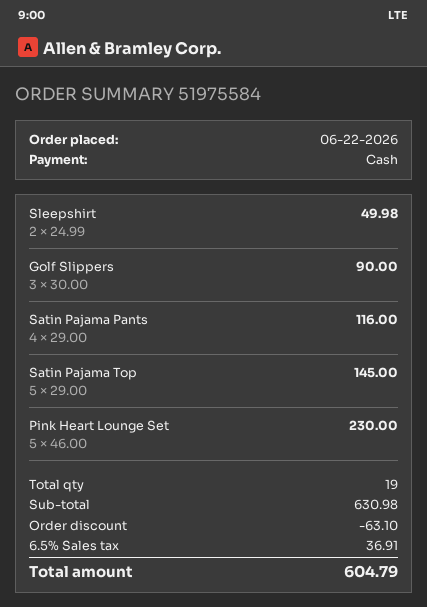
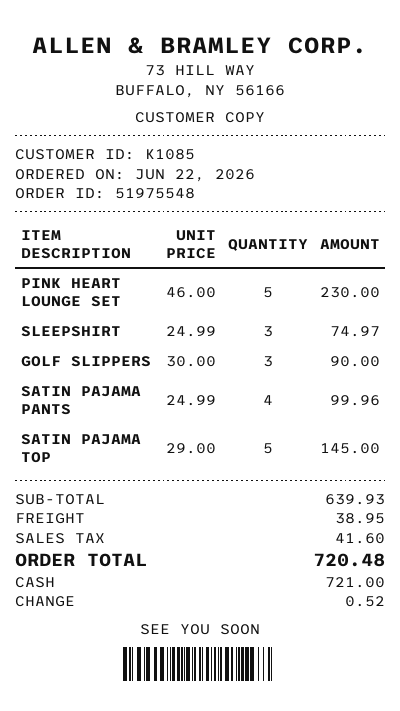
order number: 51975584 -> 51975548
Sleepshirt: 2 x 24.99 = 49.98 -> 3 x 24.99 = 74.97
Satin Pajama Pants: 4 x 29.00 = 116.00 -> 4 x 24.99 = 99.96
subtotal: 630.98 -> 639.93
discount: 63.10 -> none
shipping: none -> 38.95
tax: 36.91 -> 41.60
total: 604.79 -> 720.48

